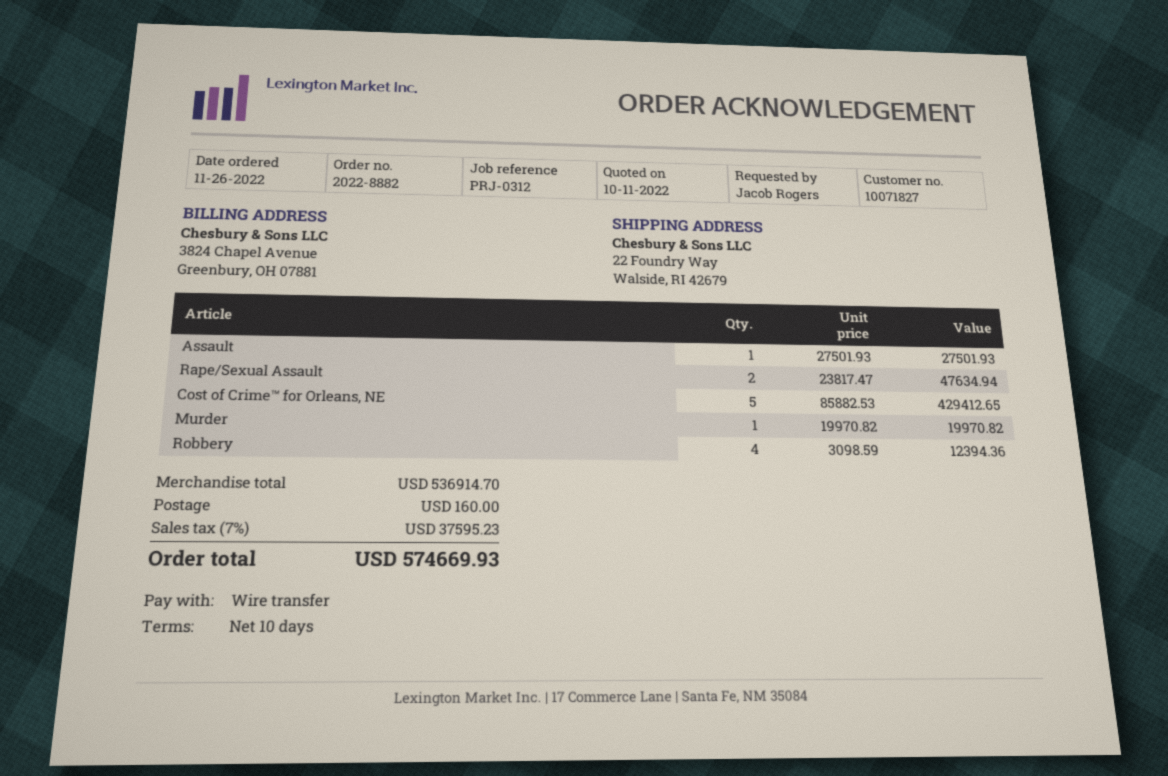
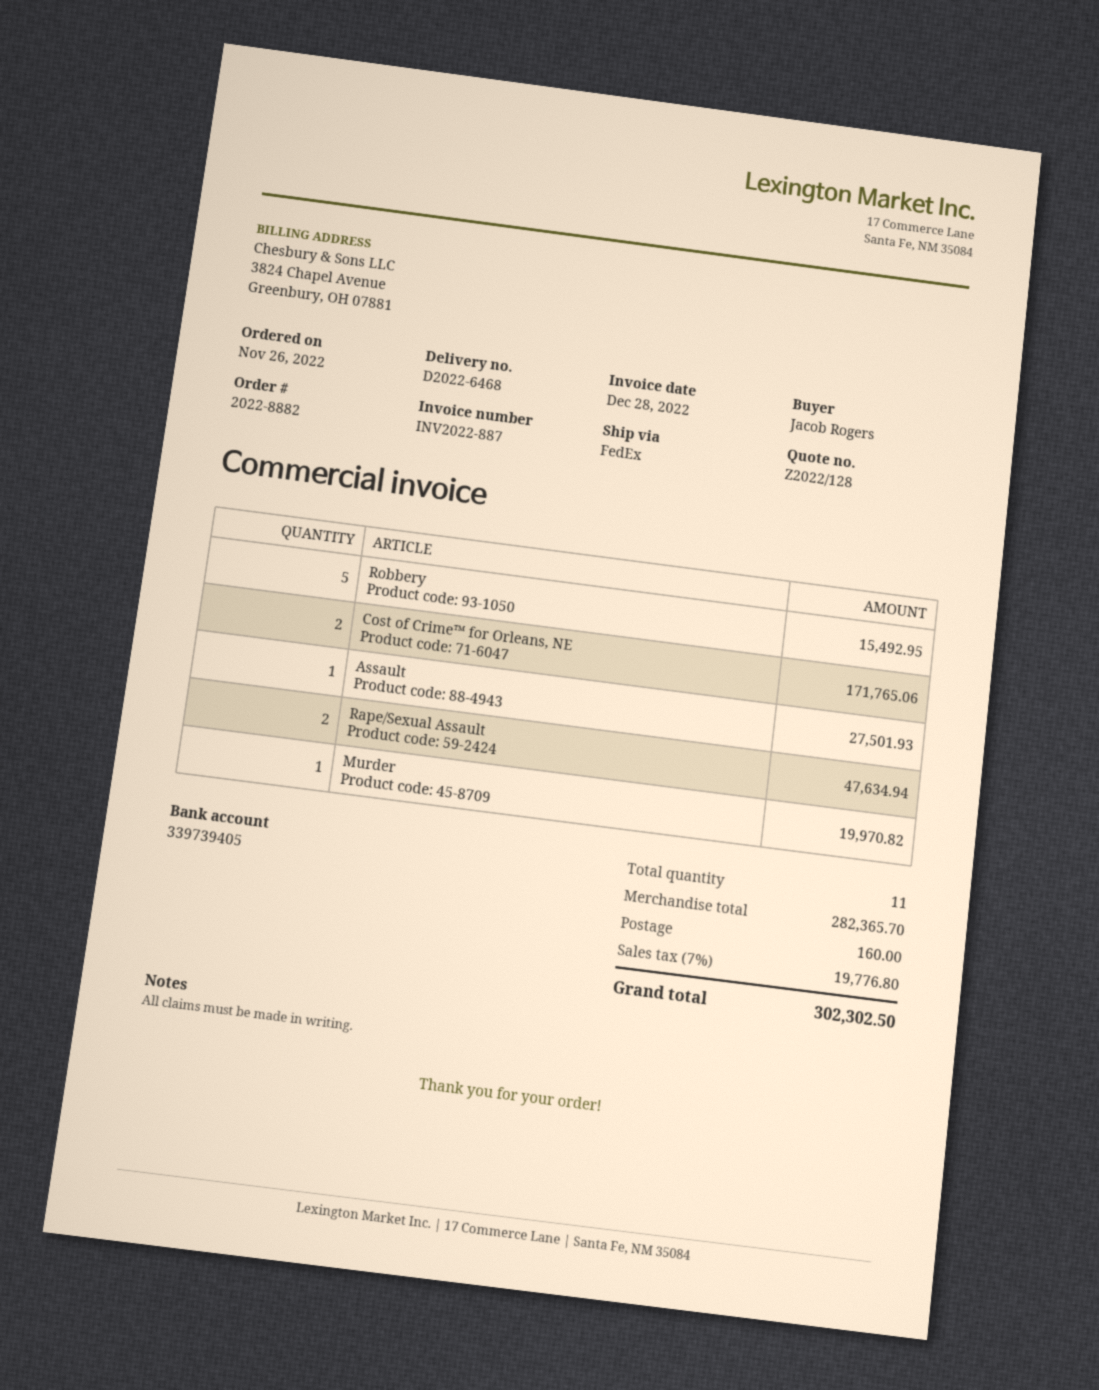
Cost of Crime™ for Orleans, NE: 5 for 429412.65 -> 2 for 171765.06
Robbery: 4 for 12394.36 -> 5 for 15492.95
subtotal: 536914.70 -> 282365.70
tax: 7% = 37595.23 -> 7% = 19776.80
total: 574669.93 -> 302302.50

